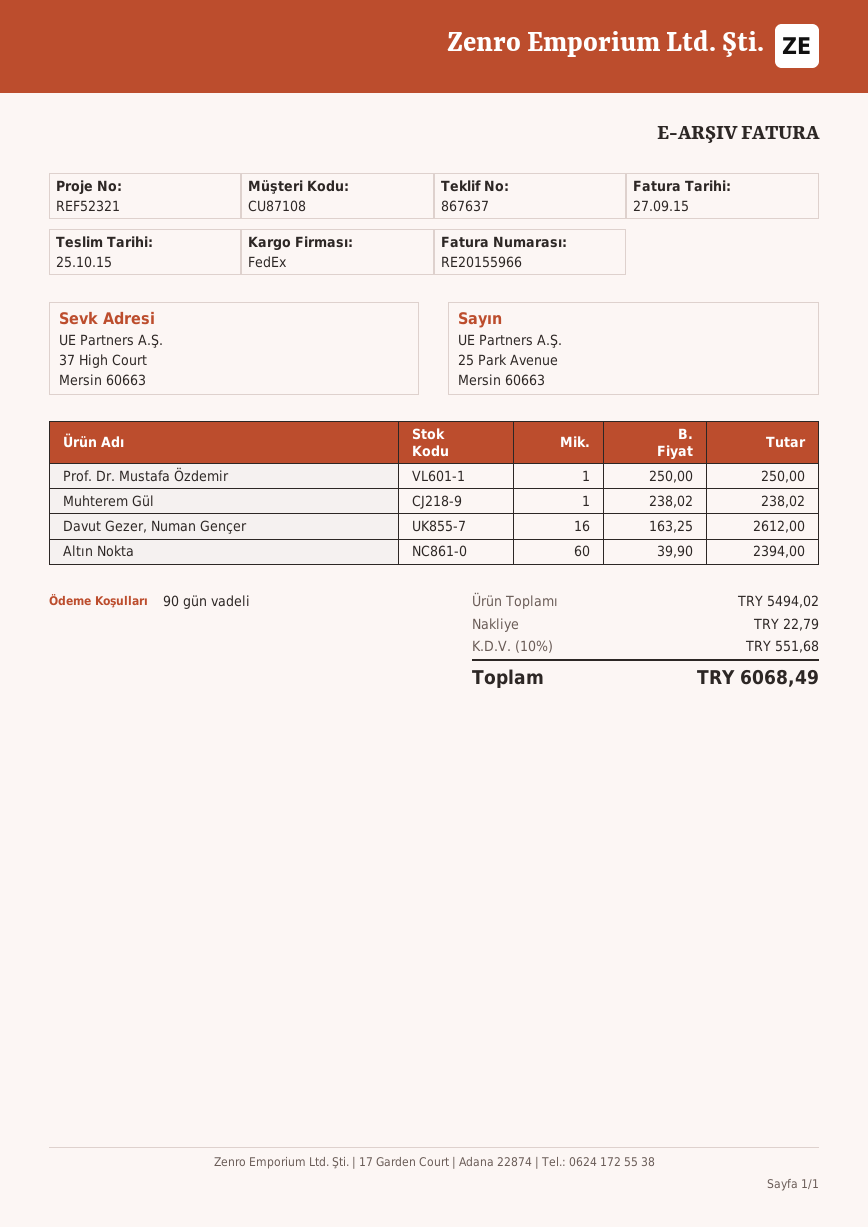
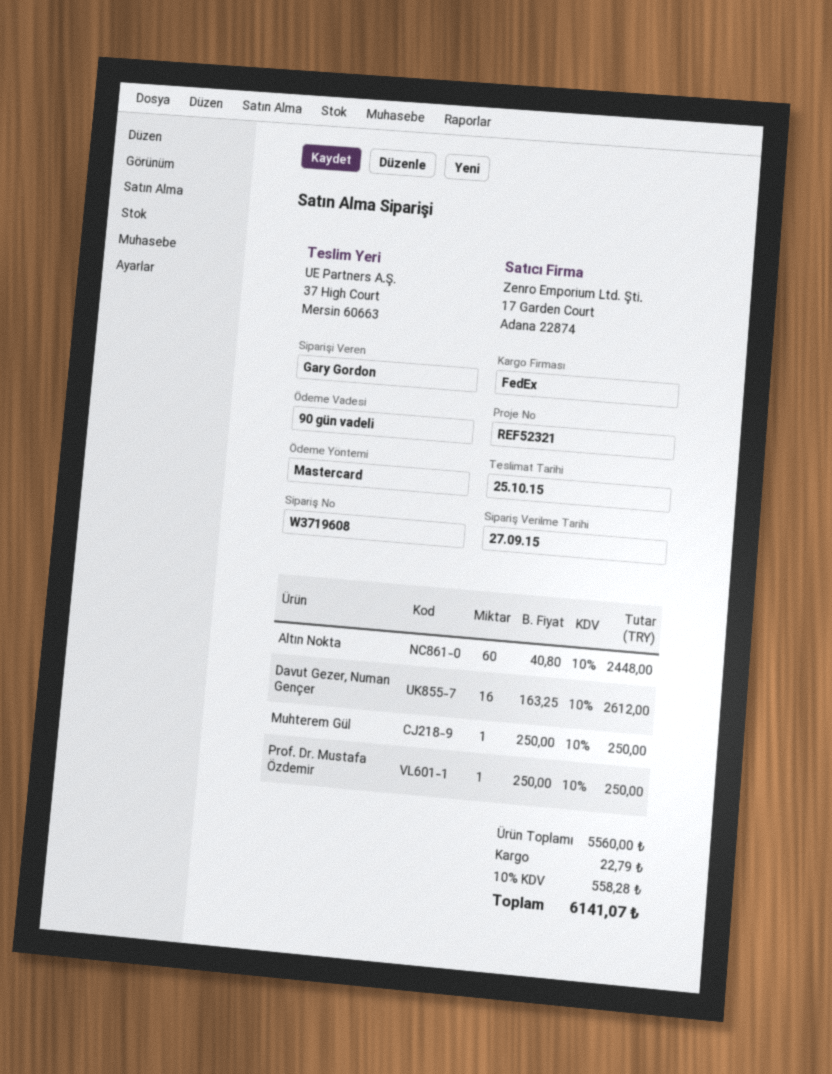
Muhterem Gül: 1 x 238.02 = 238.02 -> 1 x 250.00 = 250.00
Altın Nokta: 60 x 39.90 = 2394.00 -> 60 x 40.80 = 2448.00
subtotal: 5494.02 -> 5560.00
tax: 10% = 551.68 -> 10% = 558.28
total: 6068.49 -> 6141.07

